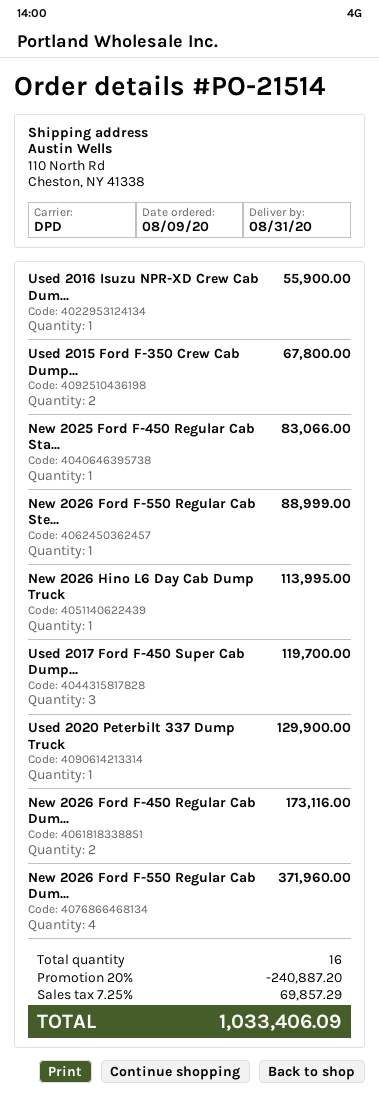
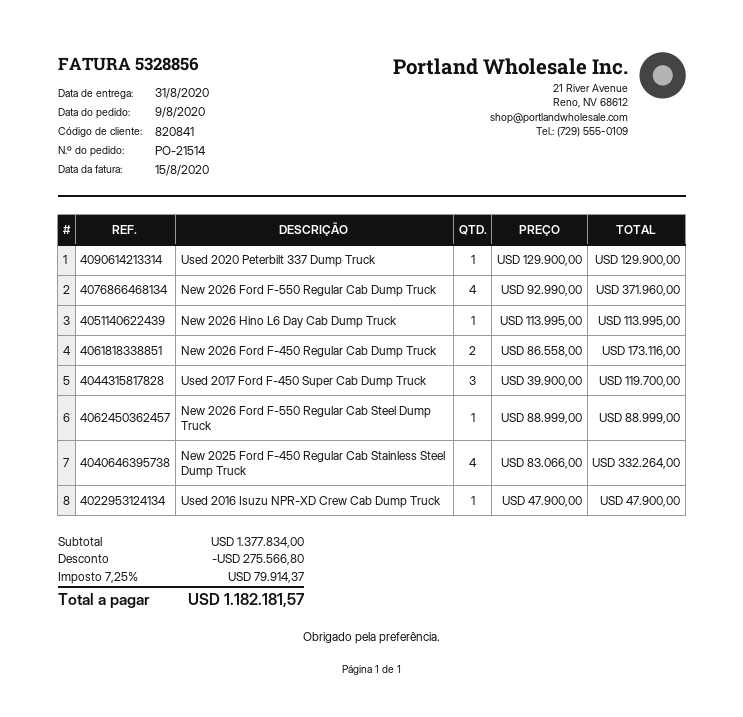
Used 2016 Isuzu NPR-XD Crew Cab Dum...: 1 for 55900.00 -> 1 for 47900.00
Used 2015 Ford F-350 Crew Cab Dump...: 2 for 67800.00 -> none
New 2025 Ford F-450 Regular Cab Sta...: 1 for 83066.00 -> 4 for 332264.00
discount: 240887.20 -> 275566.80
tax: 7.25% = 69857.29 -> 7.25% = 79914.37
total: 1033406.09 -> 1182181.57

